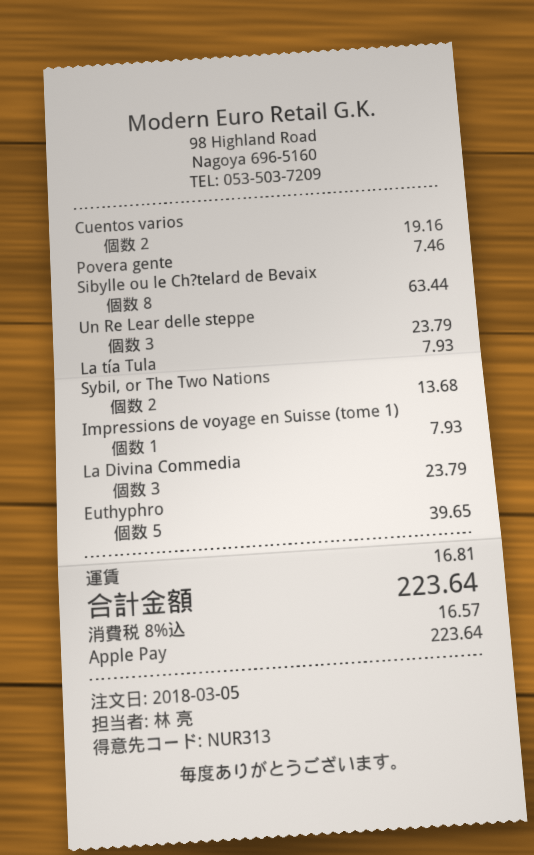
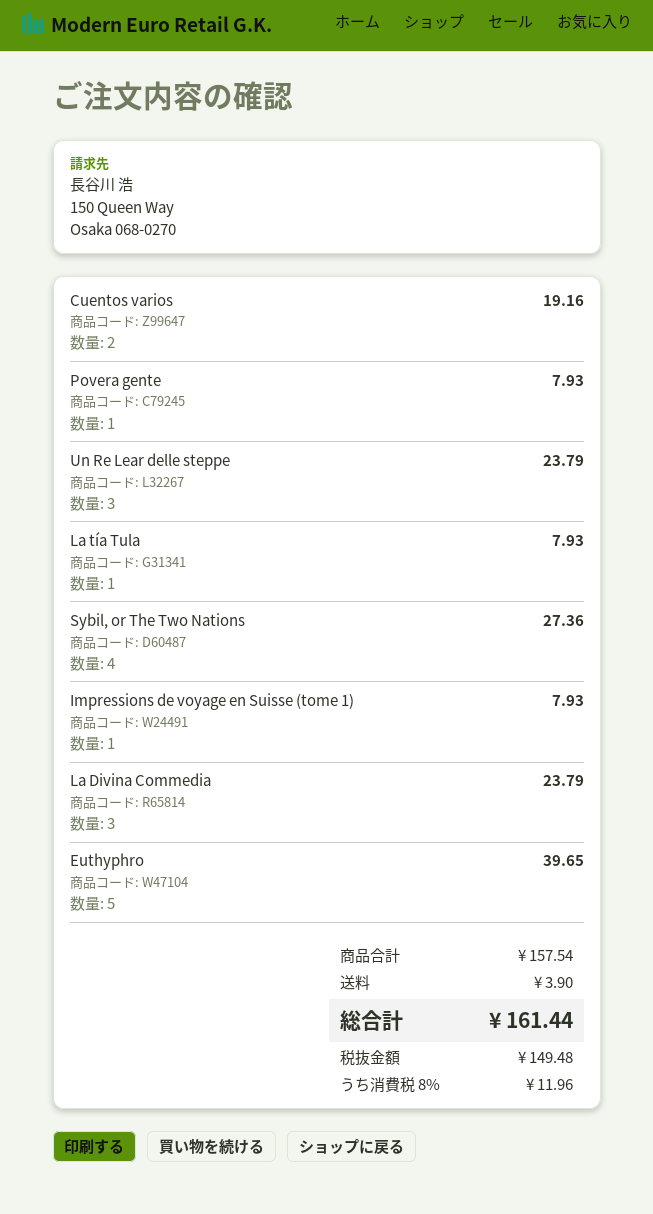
Povera gente: 1 for 7.46 -> 1 for 7.93
Sibylle ou le Ch?telard de Bevaix: 8 for 63.44 -> none
Sybil, or The Two Nations: 2 for 13.68 -> 4 for 27.36
shipping: 16.81 -> 3.90
tax: 8% = 16.57 -> 8% = 11.96
total: 223.64 -> 161.44

